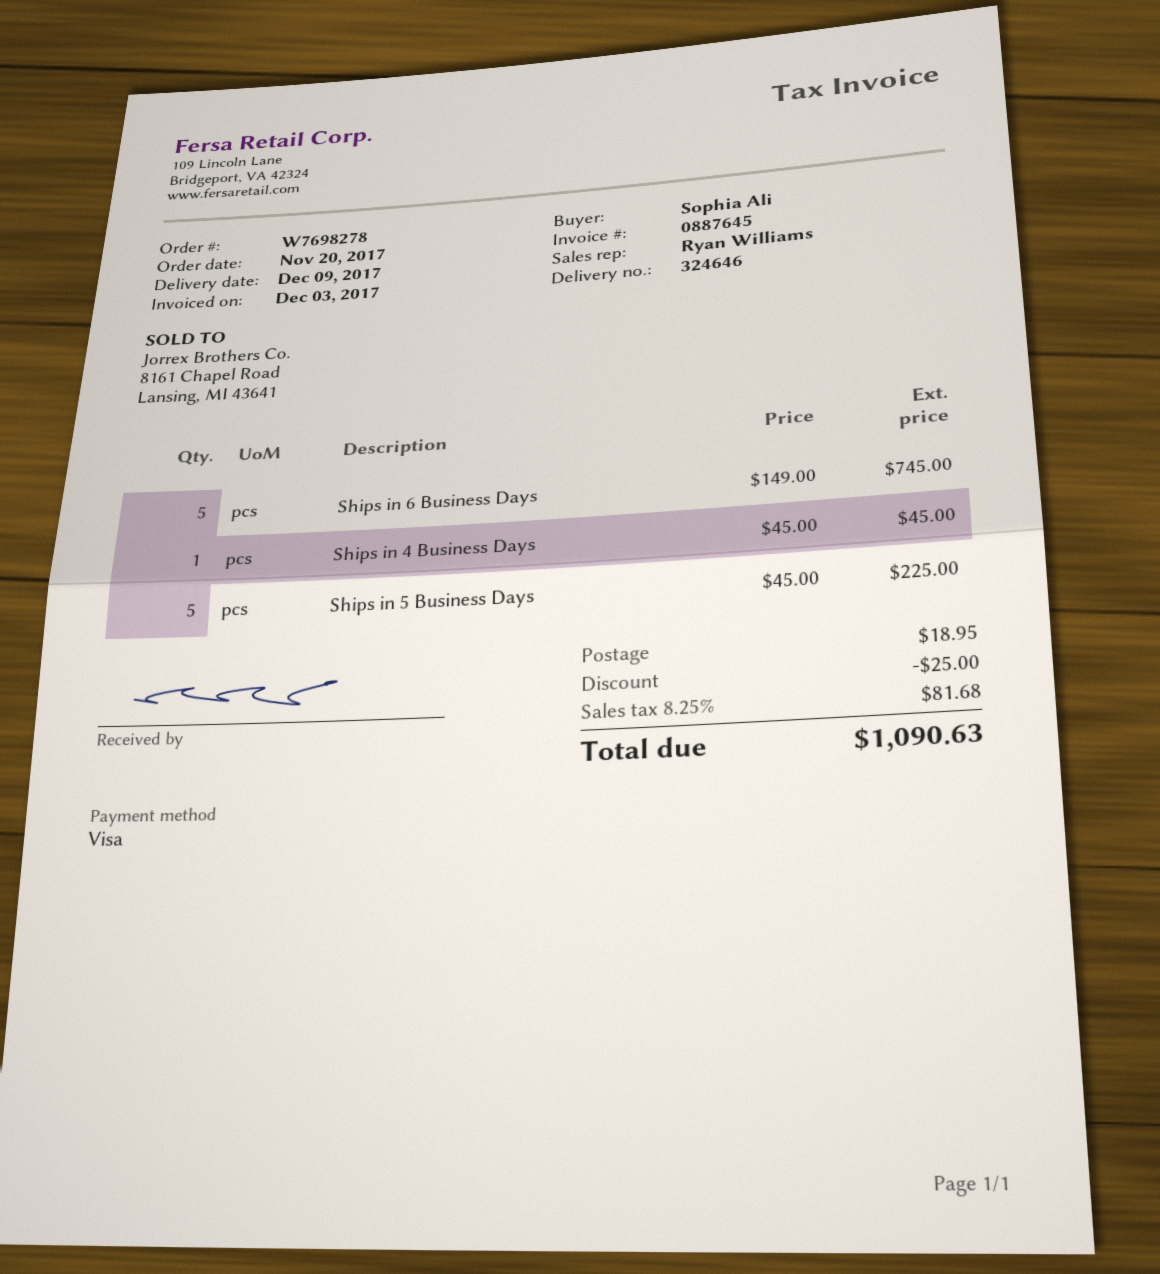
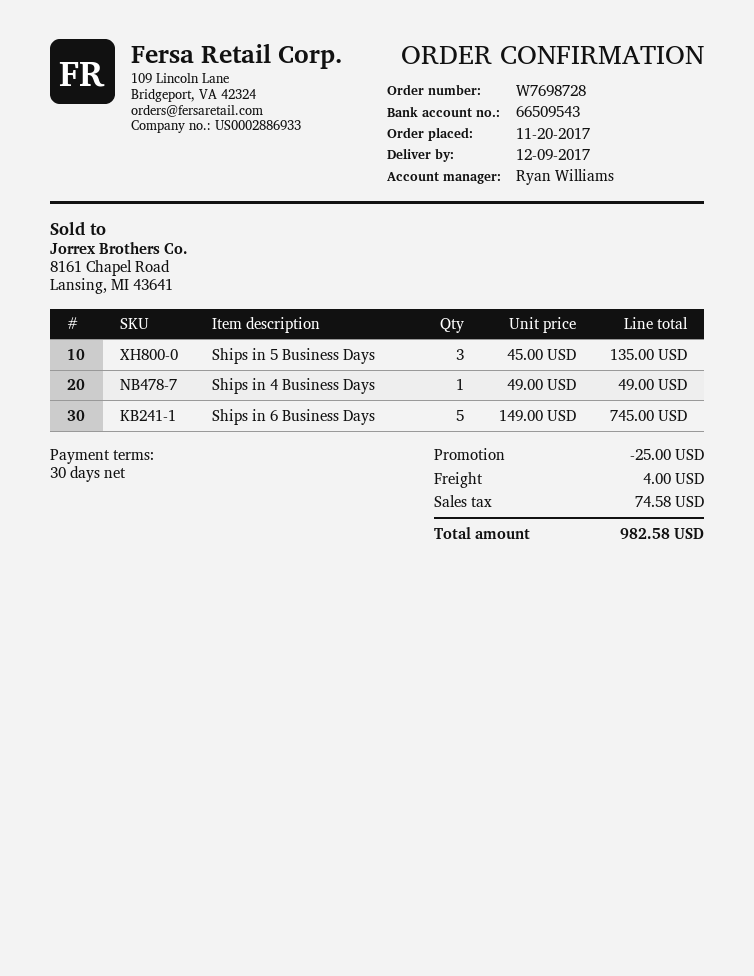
order number: W7698278 -> W7698728
Ships in 4 Business Days: 1 x 45.00 = 45.00 -> 1 x 49.00 = 49.00
Ships in 5 Business Days: 5 x 45.00 = 225.00 -> 3 x 45.00 = 135.00
shipping: 18.95 -> 4.00
tax: 81.68 -> 74.58
total: 1090.63 -> 982.58

